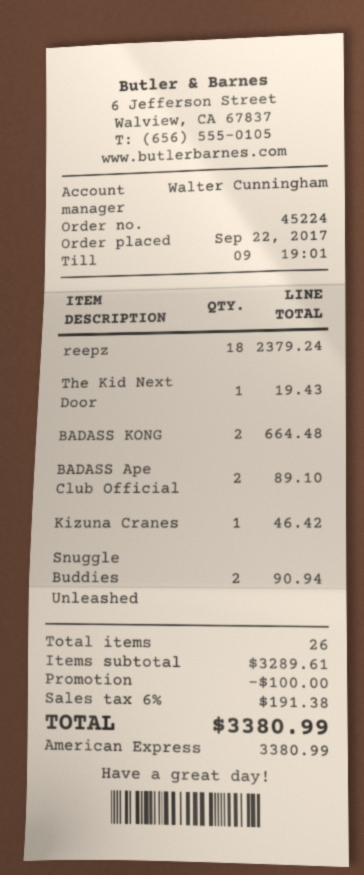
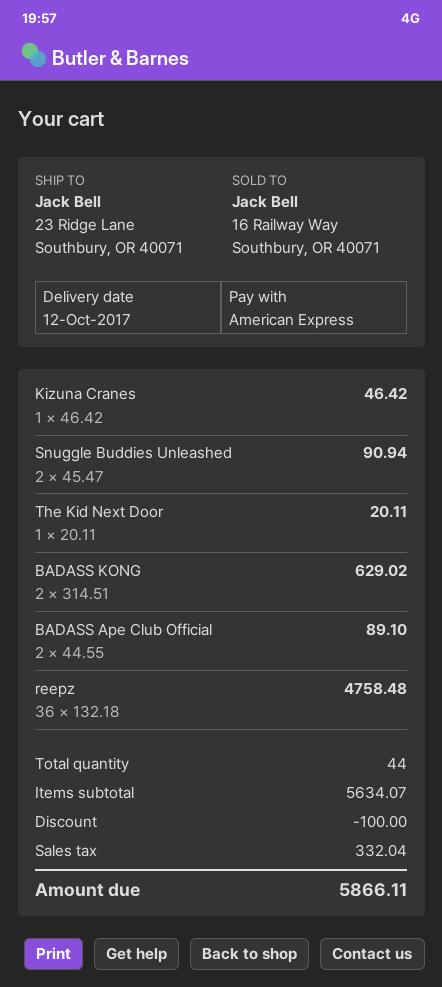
reepz: 18 for 2379.24 -> 36 for 4758.48
The Kid Next Door: 1 for 19.43 -> 1 for 20.11
BADASS KONG: 2 for 664.48 -> 2 for 629.02
total quantity: 26 -> 44
subtotal: 3289.61 -> 5634.07
tax: 191.38 -> 332.04
total: 3380.99 -> 5866.11

